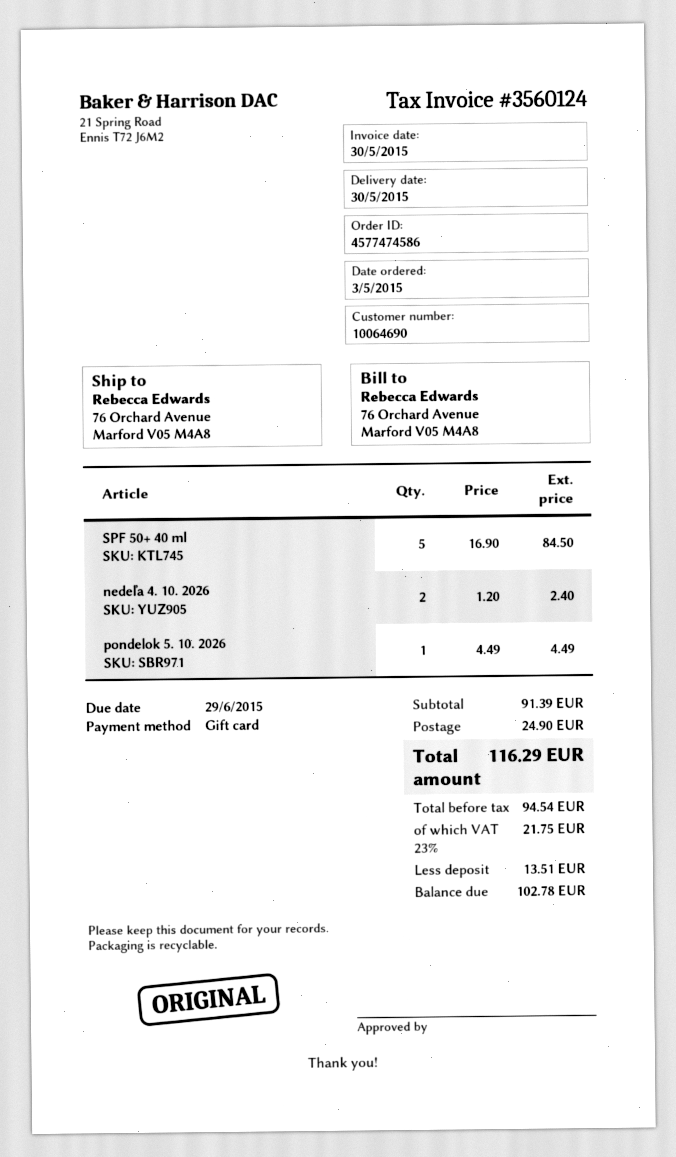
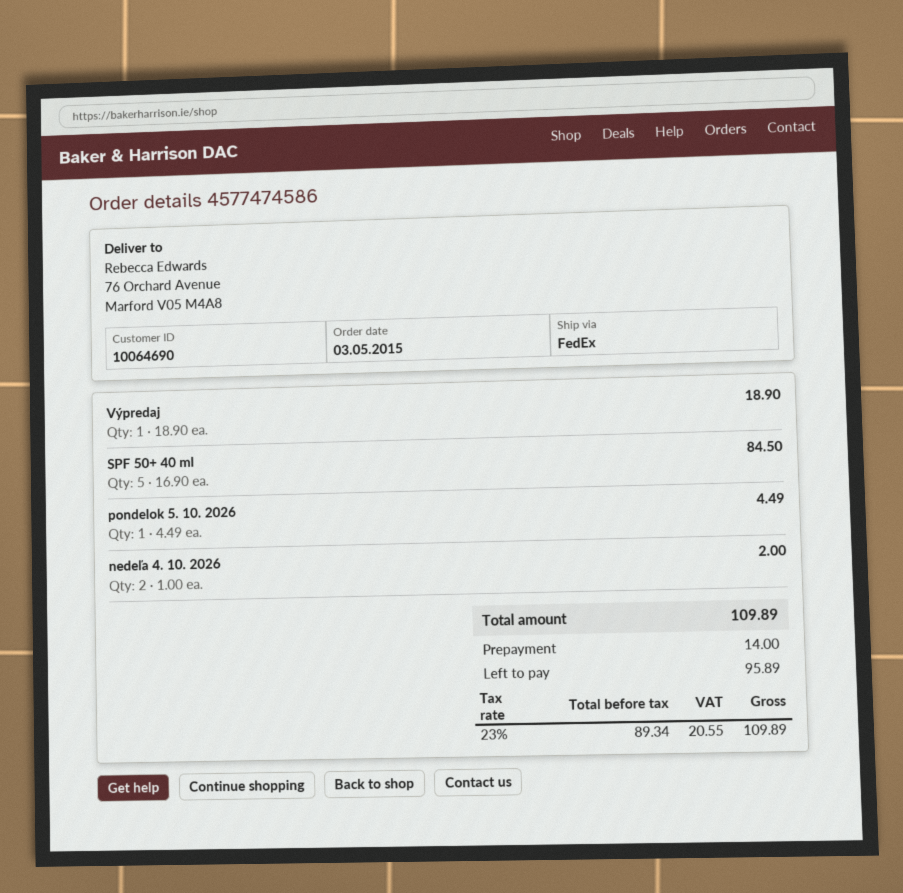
nedeľa 4. 10. 2026: 2 x 1.20 = 2.40 -> 2 x 1.00 = 2.00
Výpredaj: none -> 1 x 18.90 = 18.90
shipping: 24.90 -> none
net: 94.54 -> 89.34
tax: 23% = 21.75 -> 23% = 20.55
total: 116.29 -> 109.89
deposit: 13.51 -> 14.00
balance: 102.78 -> 95.89

